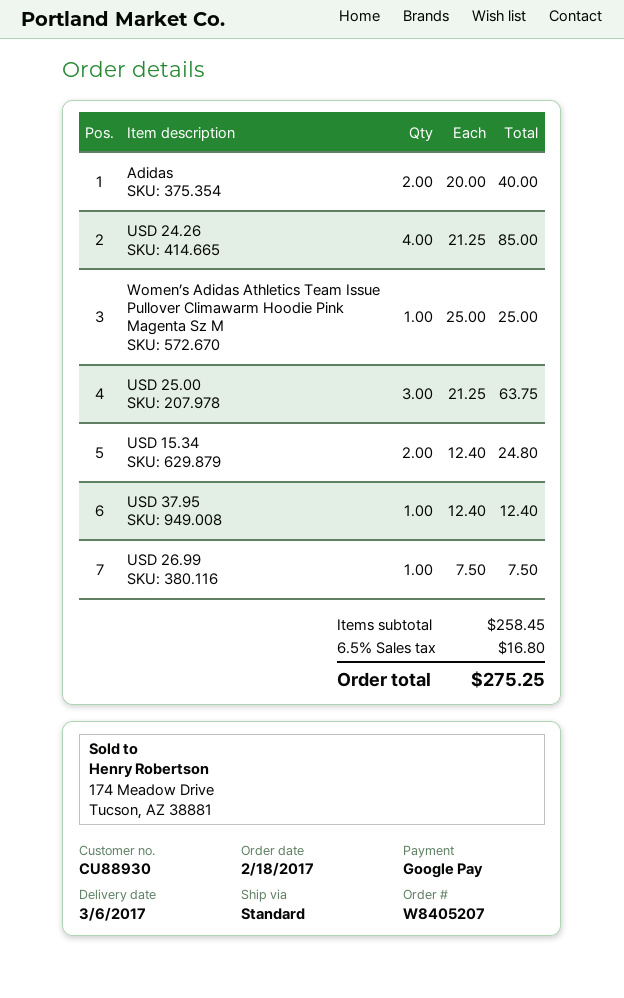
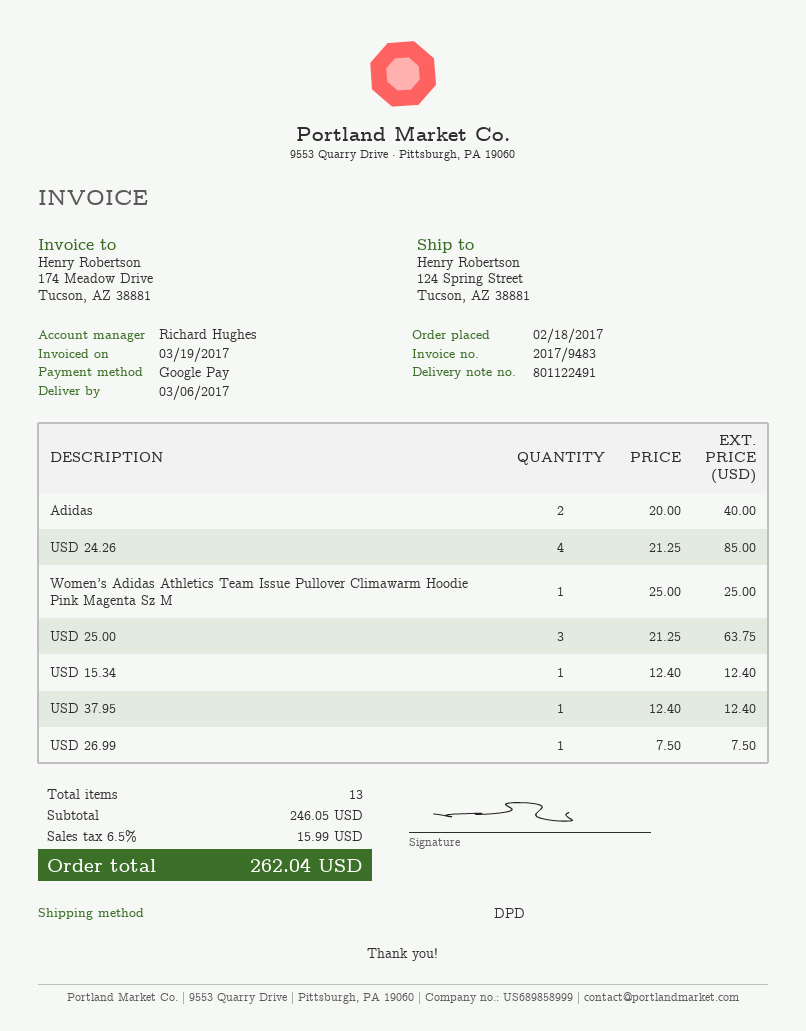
shipping method: standard -> DPD
USD 15.34: 2 x 12.40 = 24.80 -> 1 x 12.40 = 12.40
subtotal: 258.45 -> 246.05
tax: 6.5% = 16.80 -> 6.5% = 15.99
total: 275.25 -> 262.04

